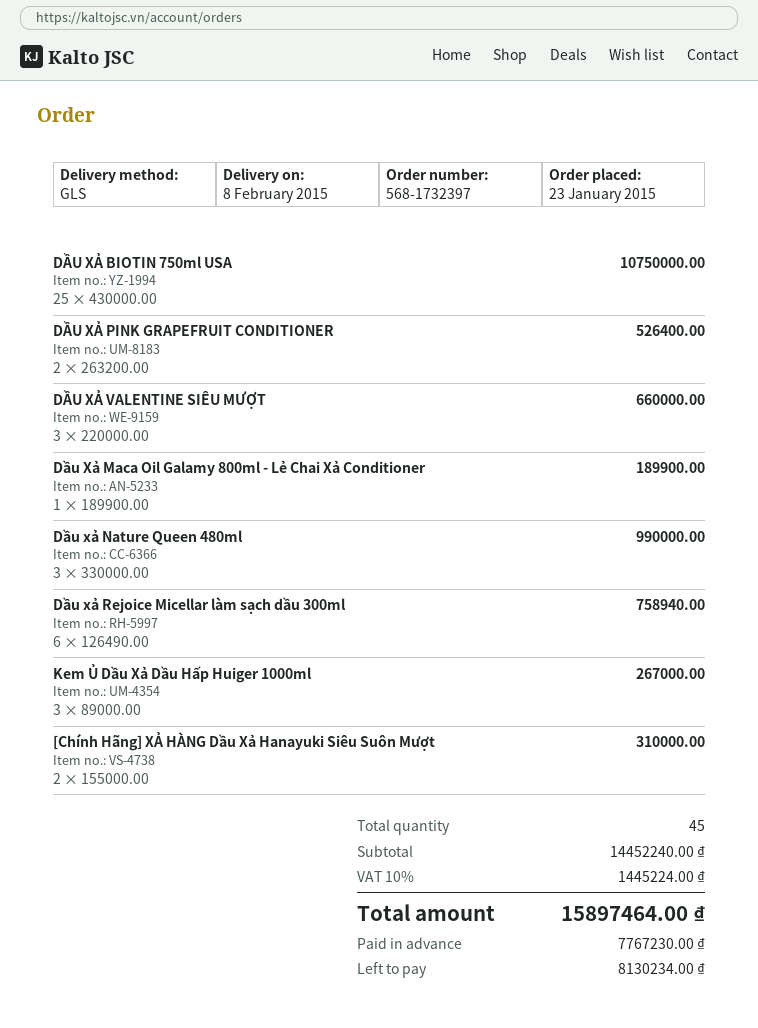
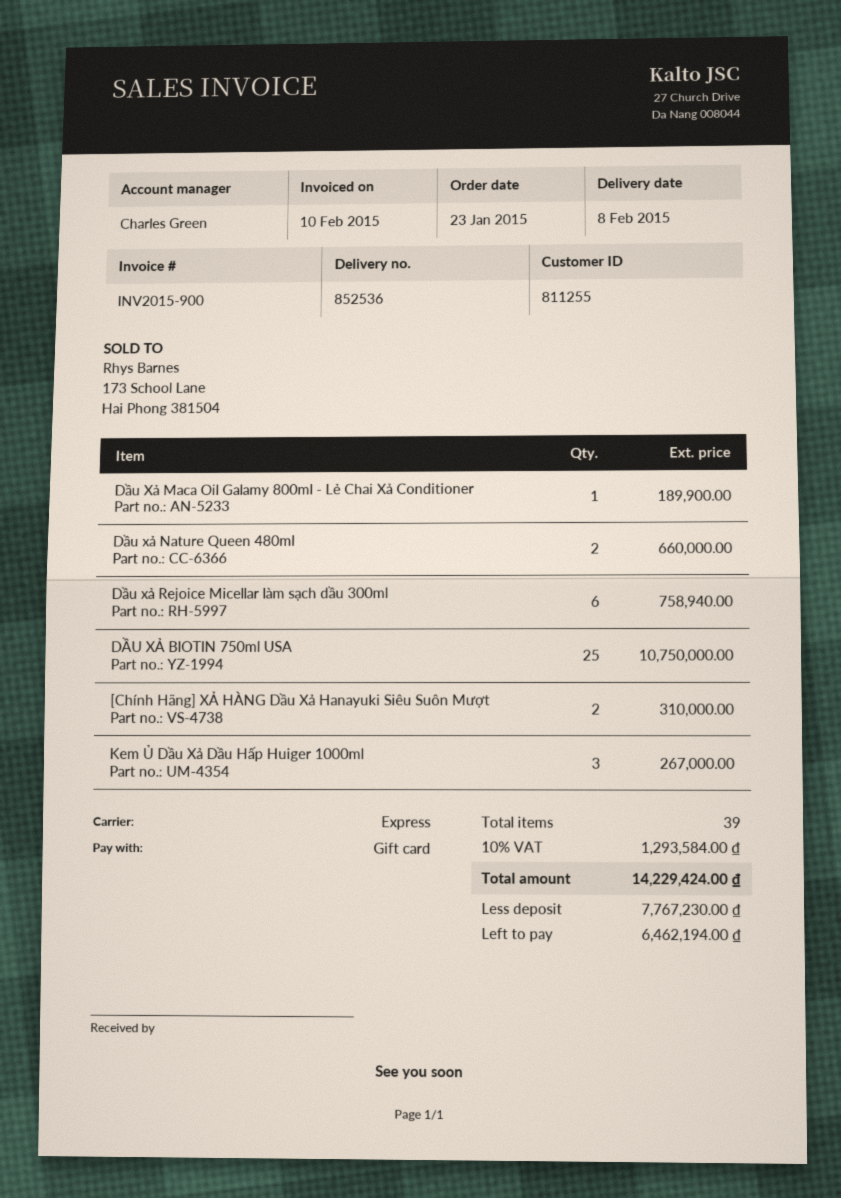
shipping method: GLS -> express
DẦU XẢ PINK GRAPEFRUIT CONDITIONER: 2 for 526400.00 -> none
DẦU XẢ VALENTINE SIÊU MƯỢT: 3 for 660000.00 -> none
Dầu xả Nature Queen 480ml: 3 for 990000.00 -> 2 for 660000.00
total quantity: 45 -> 39
tax: 10% = 1445224.00 -> 10% = 1293584.00
total: 15897464.00 -> 14229424.00
balance: 8130234.00 -> 6462194.00

